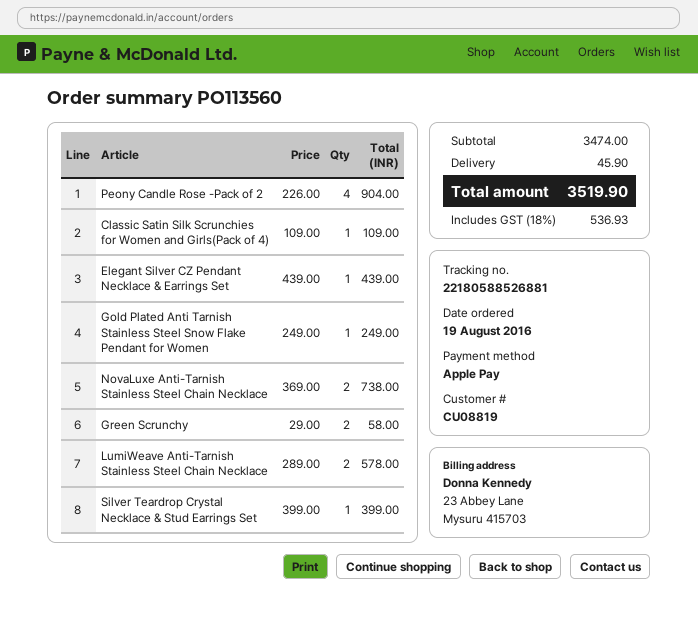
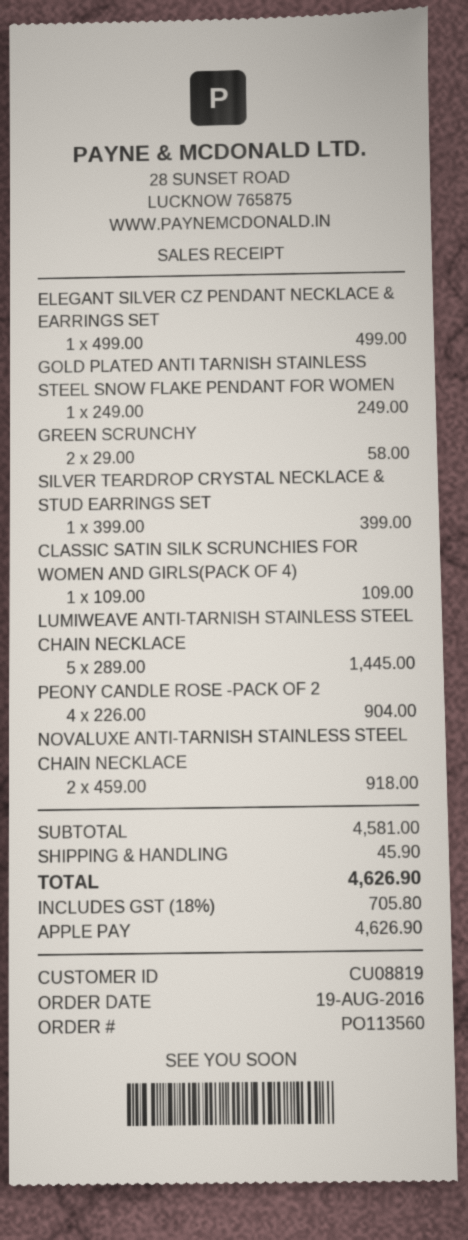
Elegant Silver CZ Pendant Necklace & Earrings Set: 1 x 439.00 = 439.00 -> 1 x 499.00 = 499.00
NovaLuxe Anti-Tarnish Stainless Steel Chain Necklace: 2 x 369.00 = 738.00 -> 2 x 459.00 = 918.00
LumiWeave Anti-Tarnish Stainless Steel Chain Necklace: 2 x 289.00 = 578.00 -> 5 x 289.00 = 1445.00
subtotal: 3474.00 -> 4581.00
tax: 18% = 536.93 -> 18% = 705.80
total: 3519.90 -> 4626.90

